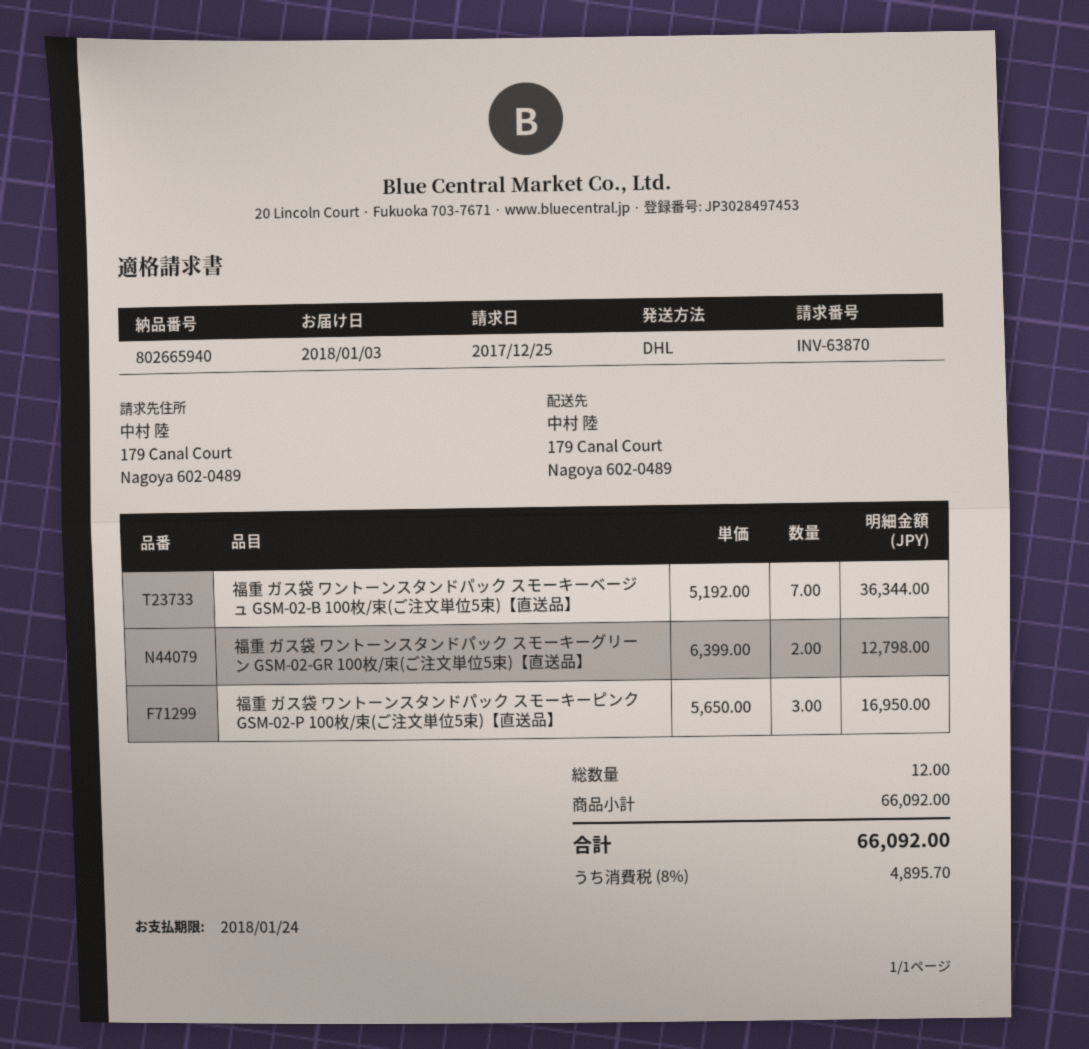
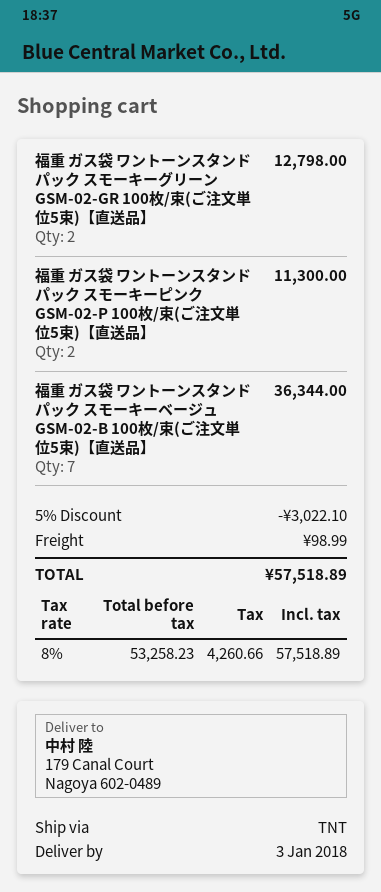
shipping method: DHL -> TNT
福重 ガス袋 ワントーンスタンドパック スモーキーピンク GSM-02-P 100枚/束(ご注文単位5束)【直送品】: 3 for 16950.00 -> 2 for 11300.00
discount: none -> 5% = 3022.10
shipping: none -> 98.99
tax: 8% = 4895.70 -> 8% = 4260.66
total: 66092.00 -> 57518.89

